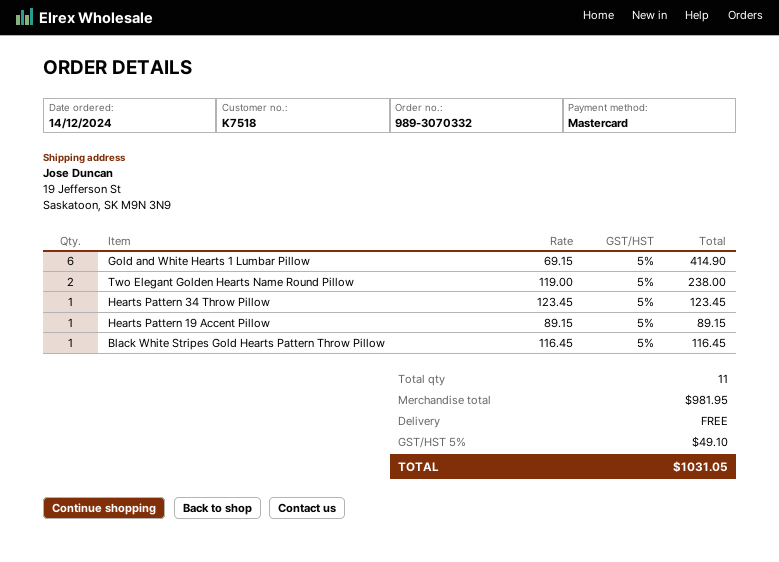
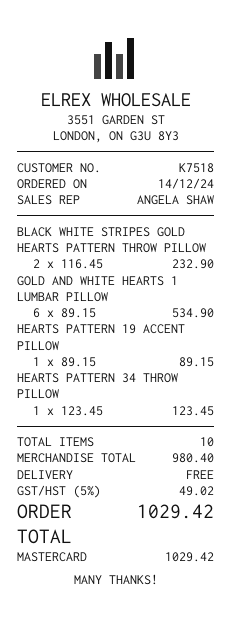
Gold and White Hearts 1 Lumbar Pillow: 6 x 69.15 = 414.90 -> 6 x 89.15 = 534.90
Two Elegant Golden Hearts Name Round Pillow: 2 x 119.00 = 238.00 -> none
Black White Stripes Gold Hearts Pattern Throw Pillow: 1 x 116.45 = 116.45 -> 2 x 116.45 = 232.90
total quantity: 11 -> 10
subtotal: 981.95 -> 980.40
tax: 5% = 49.10 -> 5% = 49.02
total: 1031.05 -> 1029.42

